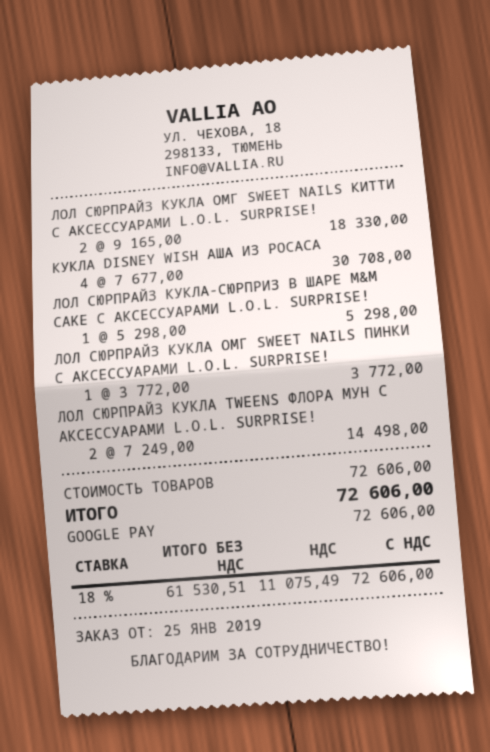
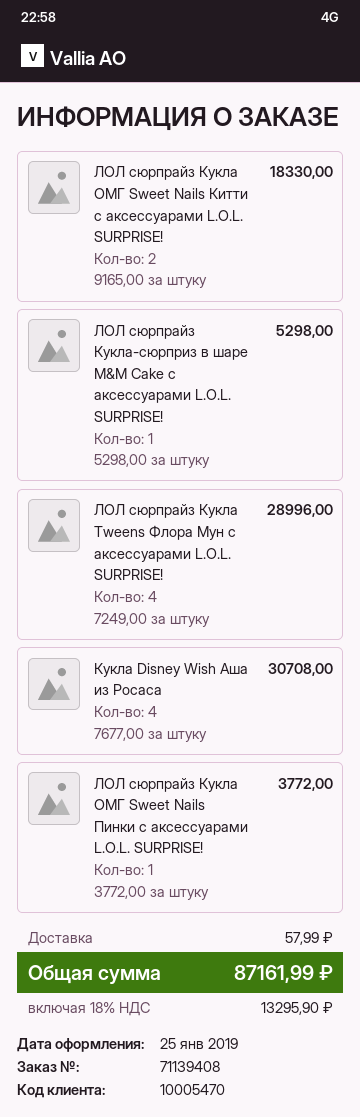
ЛОЛ СЮРПРАЙЗ КУКЛА TWEENS ФЛОРА МУН С АКСЕССУАРАМИ L.O.L. SURPRISE!: 2 x 7249.00 = 14498.00 -> 4 x 7249.00 = 28996.00
shipping: none -> 57.99
tax: 18% = 11075.49 -> 18% = 13295.90
total: 72606.00 -> 87161.99

